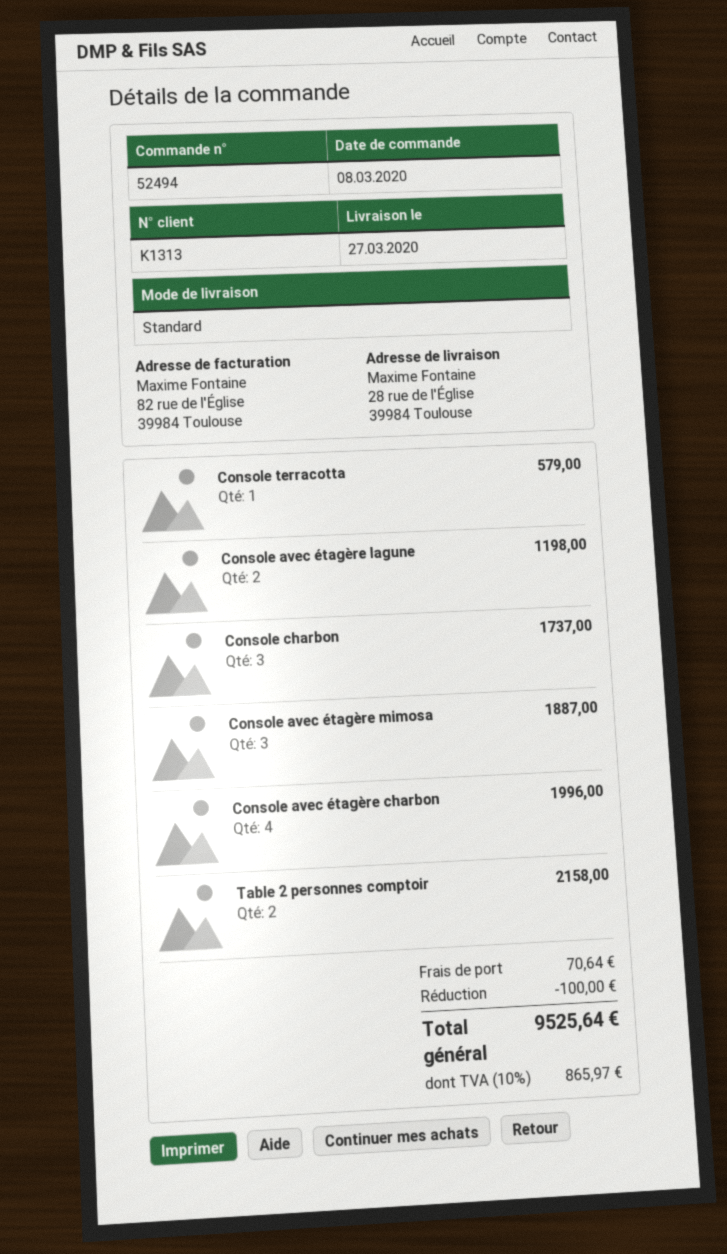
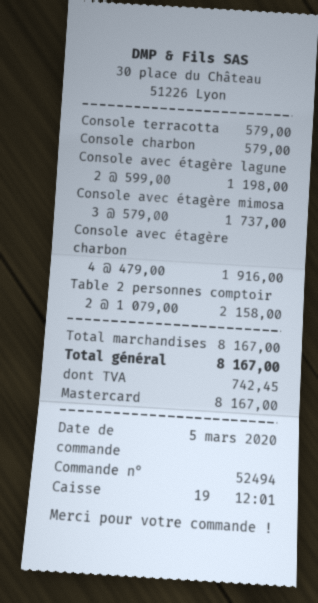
order date: 2020-03-08 -> 2020-03-05
Console charbon: 3 for 1737.00 -> 1 for 579.00
Console avec étagère mimosa: 3 for 1887.00 -> 3 for 1737.00
Console avec étagère charbon: 4 for 1996.00 -> 4 for 1916.00
discount: 100.00 -> none
shipping: 70.64 -> none
tax: 865.97 -> 742.45
total: 9525.64 -> 8167.00

